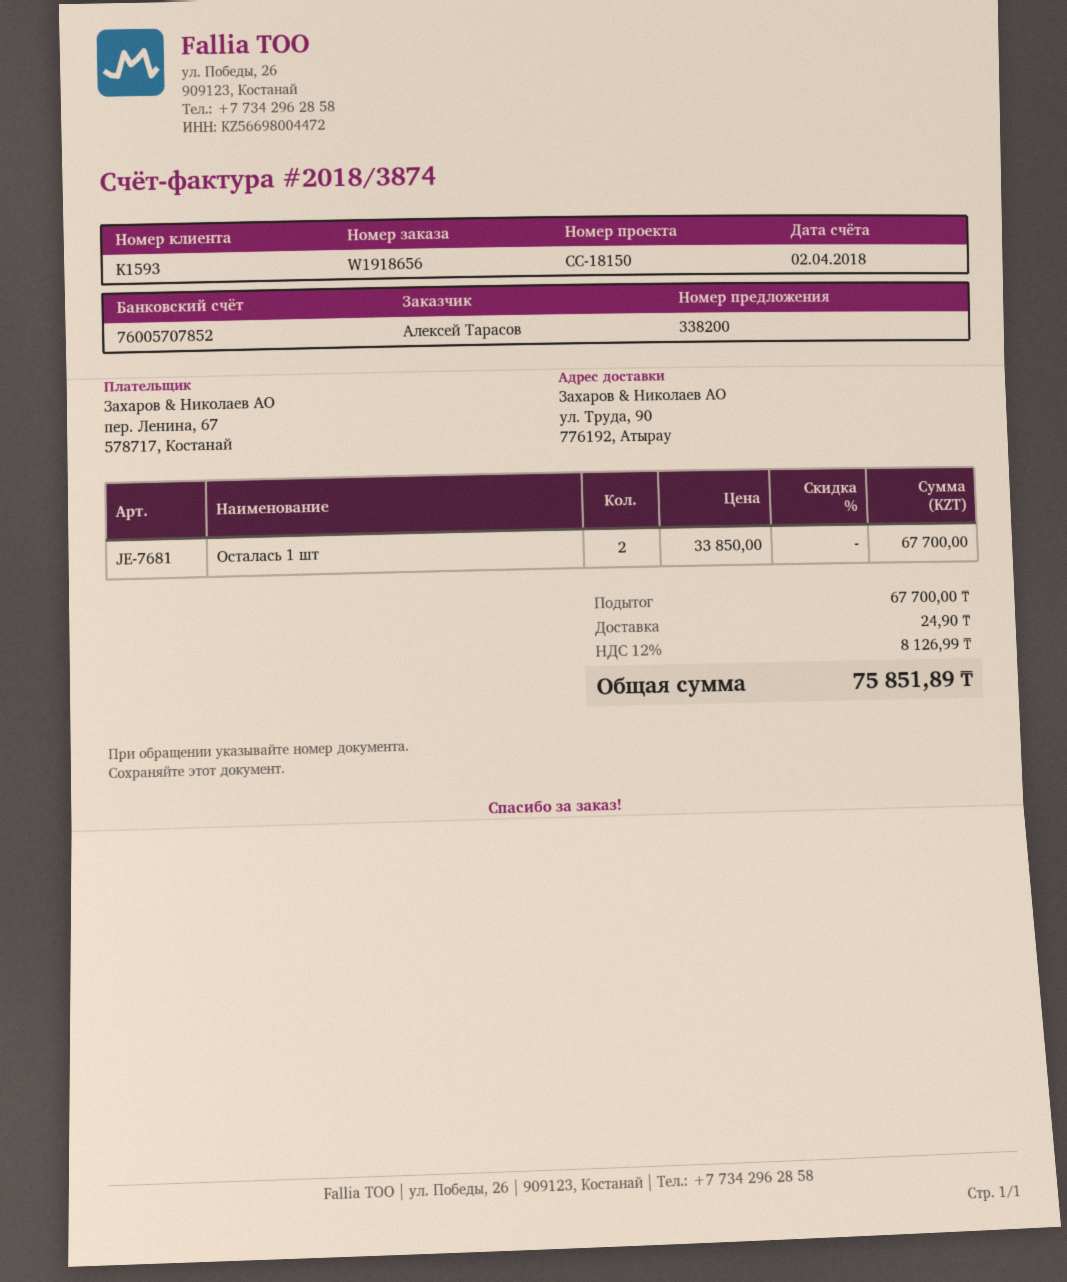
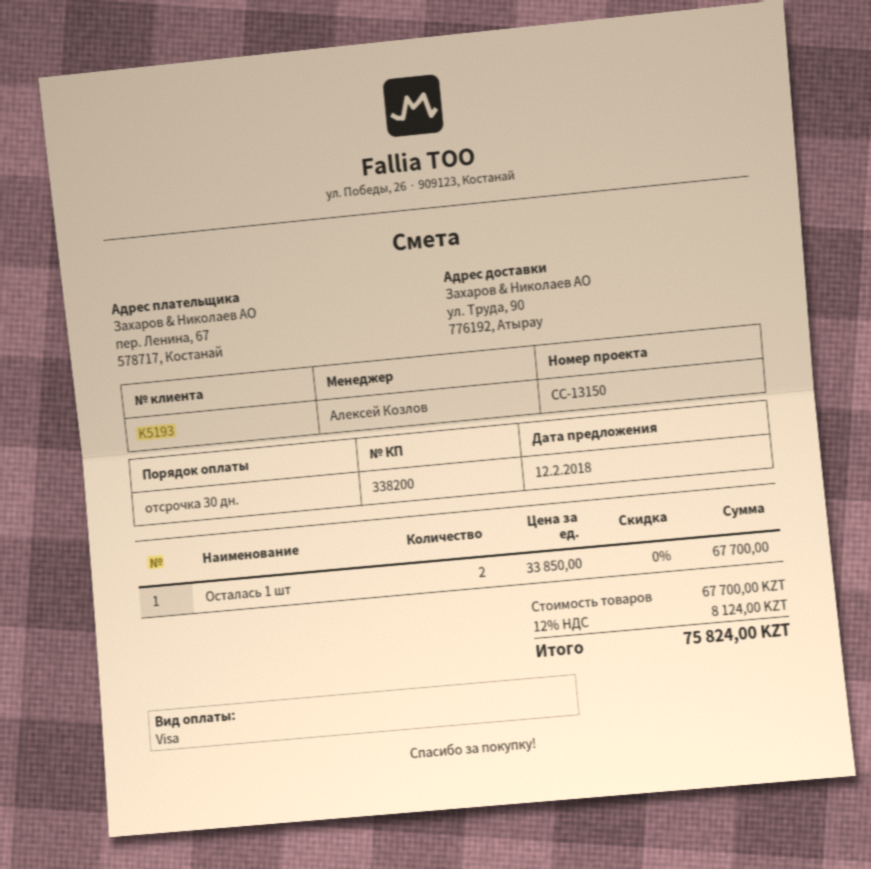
customer number: K1593 -> K5193
reference: CC-18150 -> CC-13150
shipping: 24.90 -> none
tax: 12% = 8126.99 -> 12% = 8124.00
total: 75851.89 -> 75824.00

